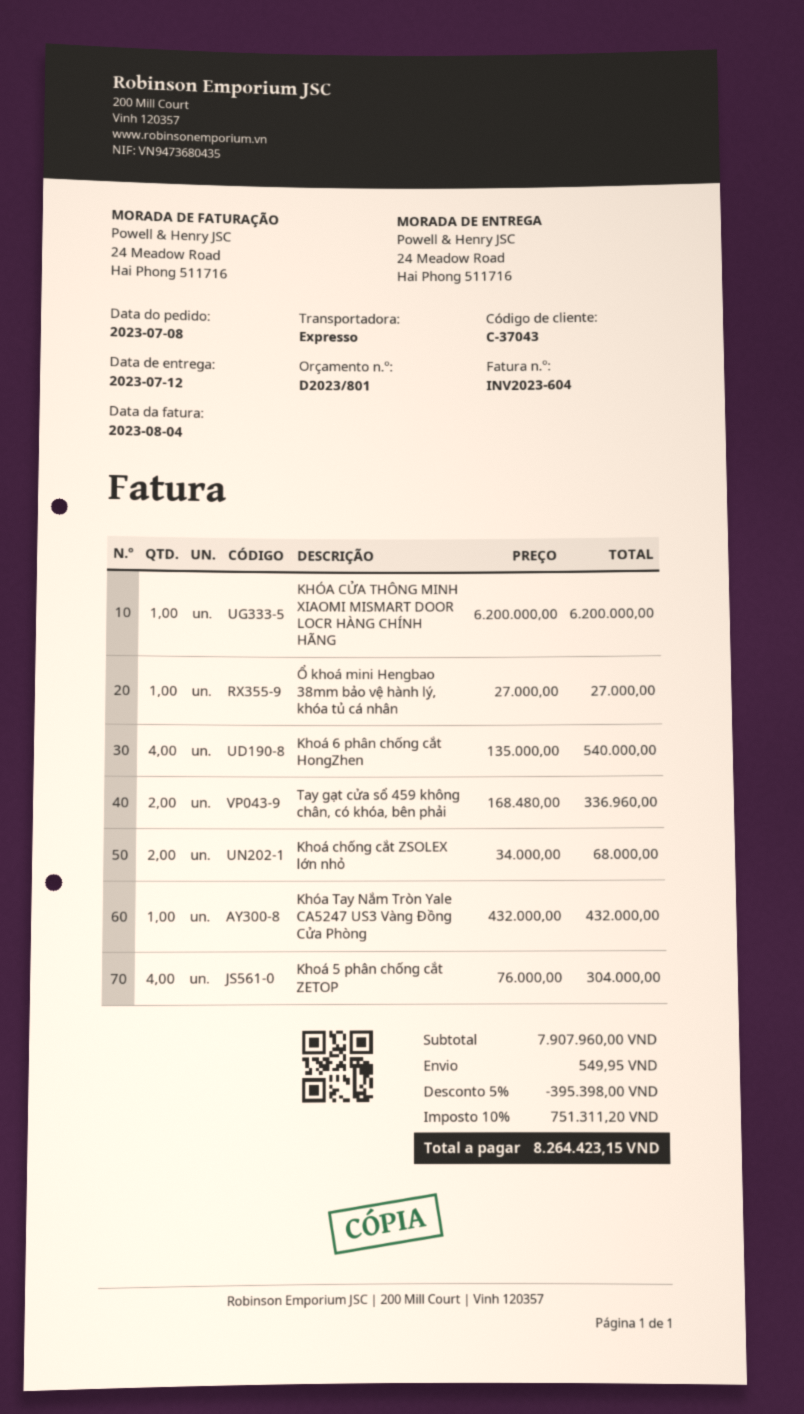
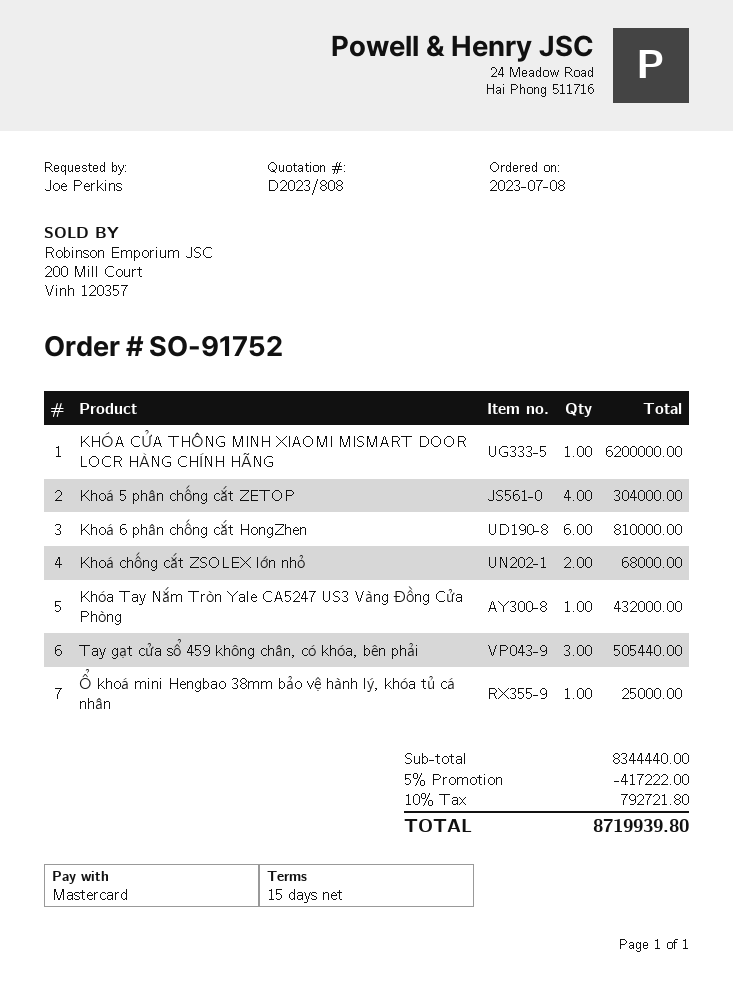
quote number: D2023/801 -> D2023/808
Ổ khoá mini Hengbao 38mm bảo vệ hành lý, khóa tủ cá nhân: 1 for 27000.00 -> 1 for 25000.00
Khoá 6 phân chống cắt HongZhen: 4 for 540000.00 -> 6 for 810000.00
Tay gạt cửa sổ 459 không chân, có khóa, bên phải: 2 for 336960.00 -> 3 for 505440.00
subtotal: 7907960.00 -> 8344440.00
discount: 5% = 395398.00 -> 5% = 417222.00
shipping: 549.95 -> none
tax: 10% = 751311.20 -> 10% = 792721.80
total: 8264423.15 -> 8719939.80

